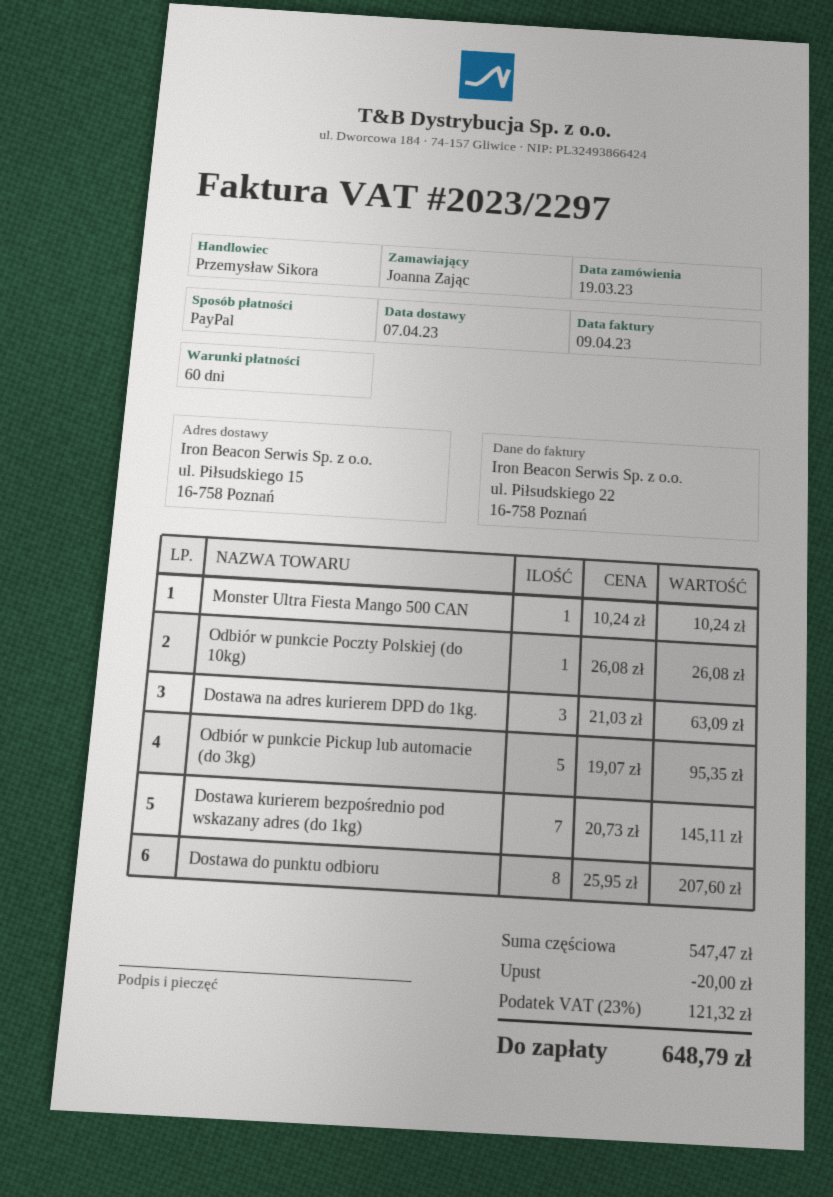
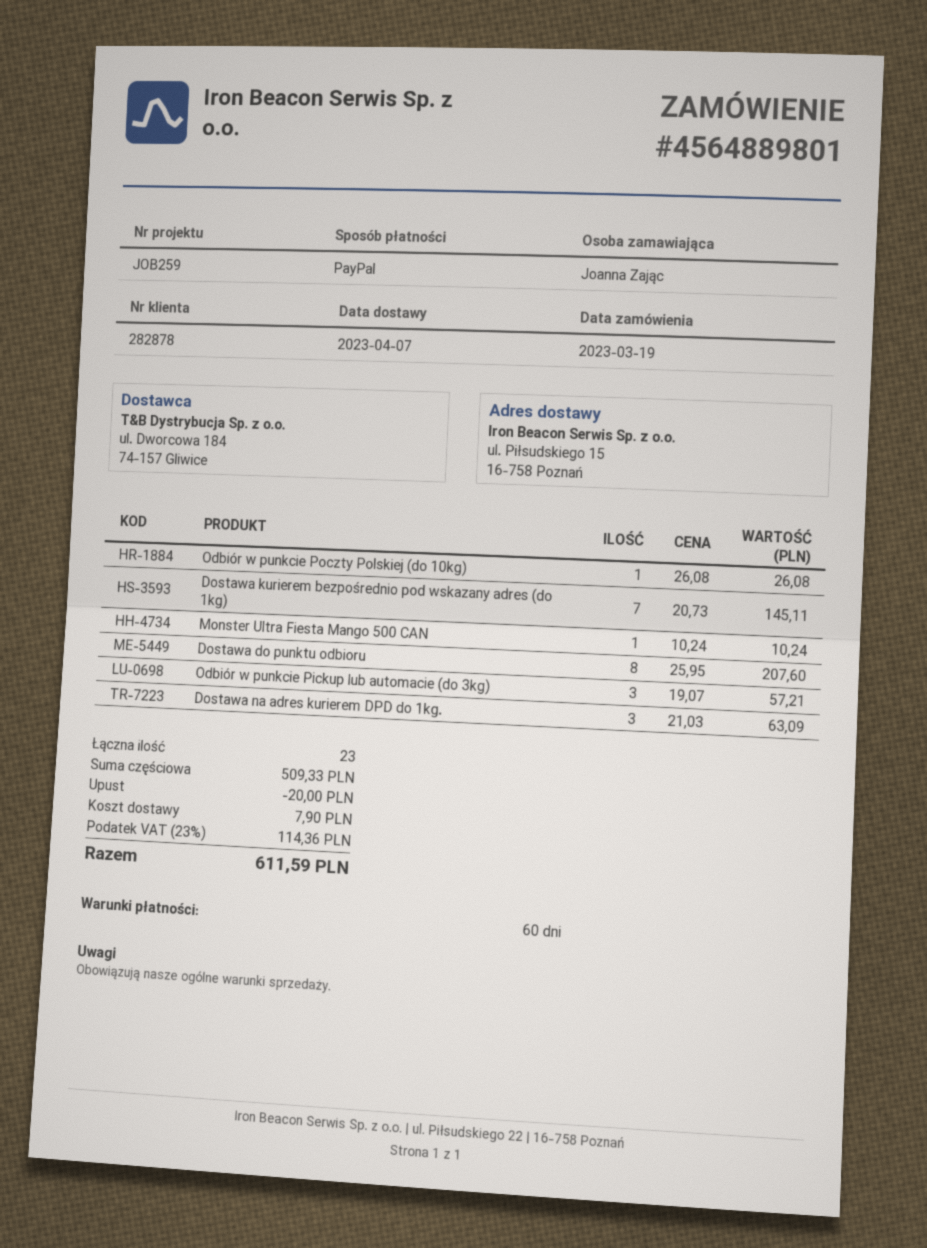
Odbiór w punkcie Pickup lub automacie (do 3kg): 5 x 19.07 = 95.35 -> 3 x 19.07 = 57.21
subtotal: 547.47 -> 509.33
shipping: none -> 7.90
tax: 23% = 121.32 -> 23% = 114.36
total: 648.79 -> 611.59

